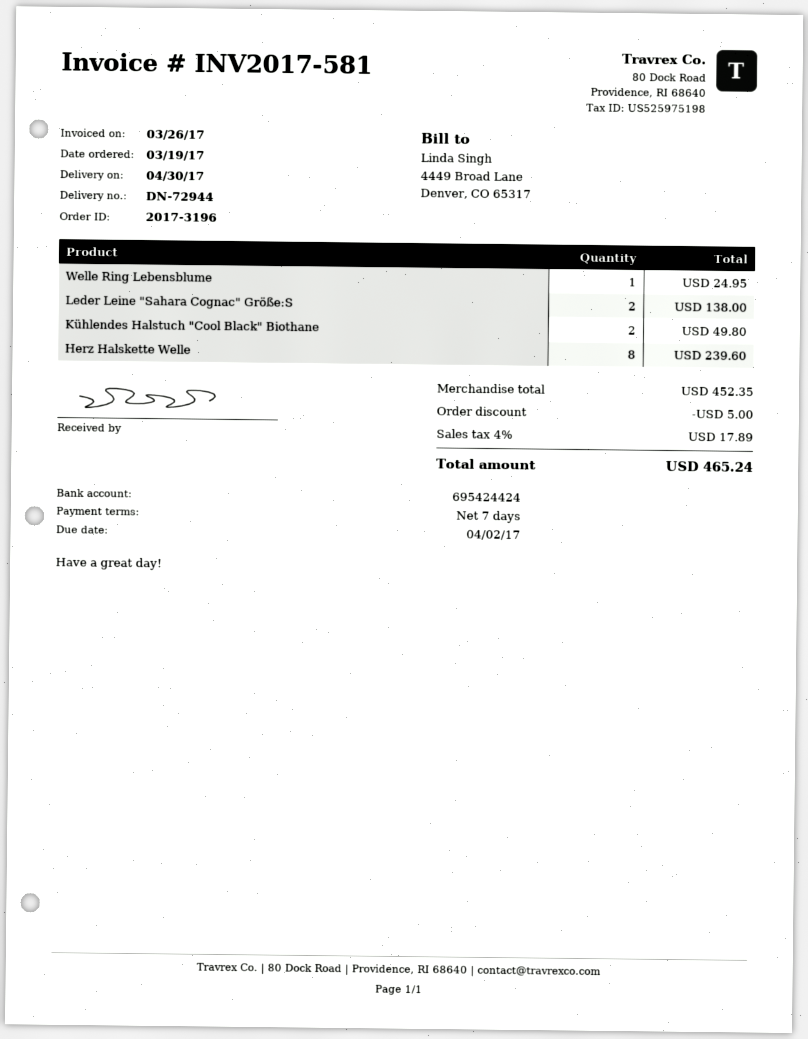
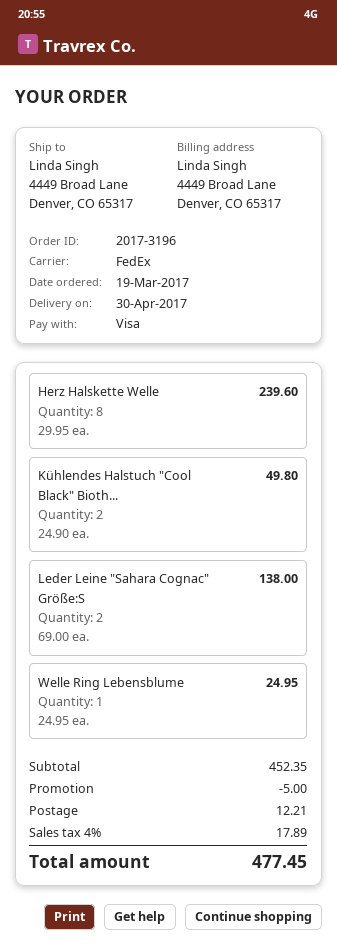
shipping: none -> 12.21
total: 465.24 -> 477.45

